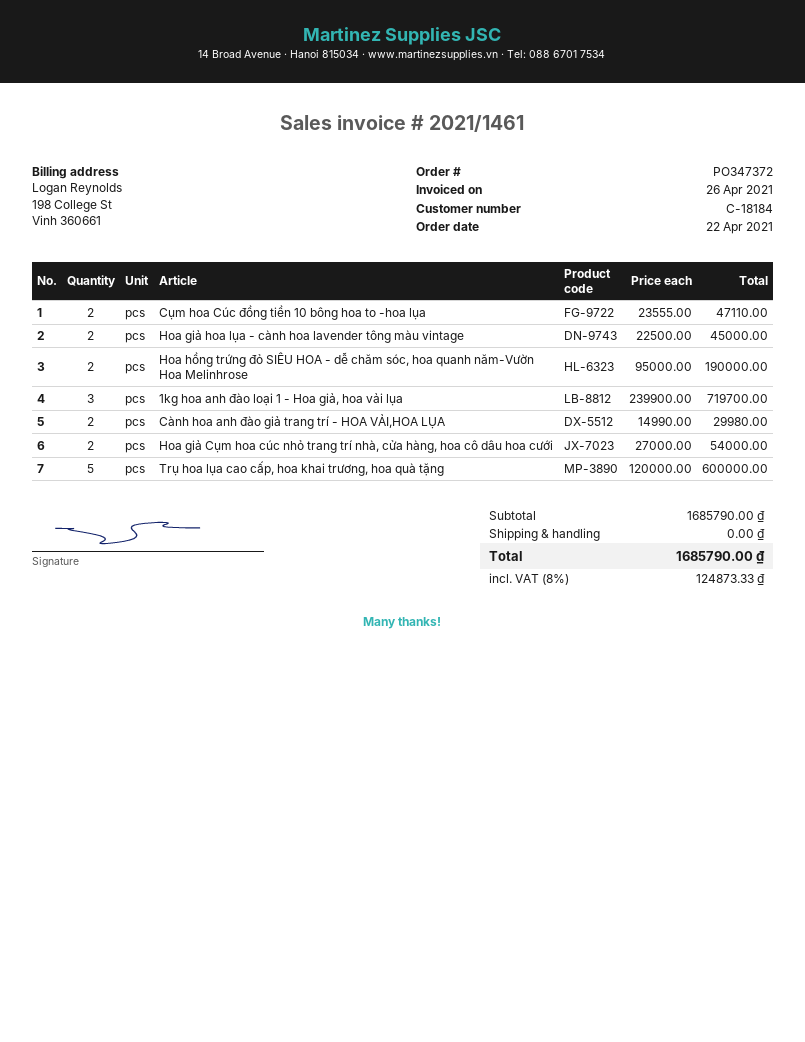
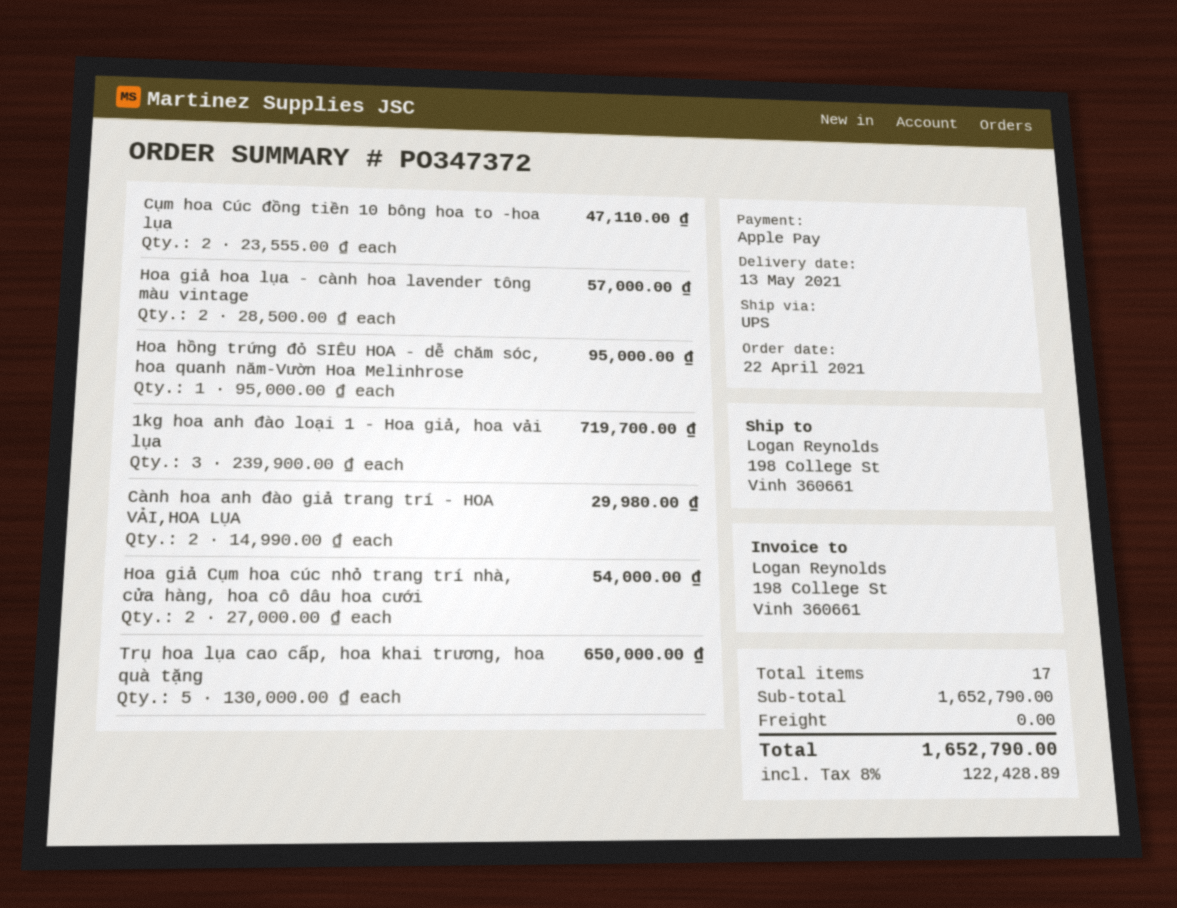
Hoa giả hoa lụa - cành hoa lavender tông màu vintage: 2 x 22500.00 = 45000.00 -> 2 x 28500.00 = 57000.00
Hoa hồng trứng đỏ SIÊU HOA - dễ chăm sóc, hoa quanh năm-Vườn Hoa Melinhrose: 2 x 95000.00 = 190000.00 -> 1 x 95000.00 = 95000.00
Trụ hoa lụa cao cấp, hoa khai trương, hoa quà tặng: 5 x 120000.00 = 600000.00 -> 5 x 130000.00 = 650000.00
subtotal: 1685790.00 -> 1652790.00
tax: 8% = 124873.33 -> 8% = 122428.89
total: 1685790.00 -> 1652790.00

